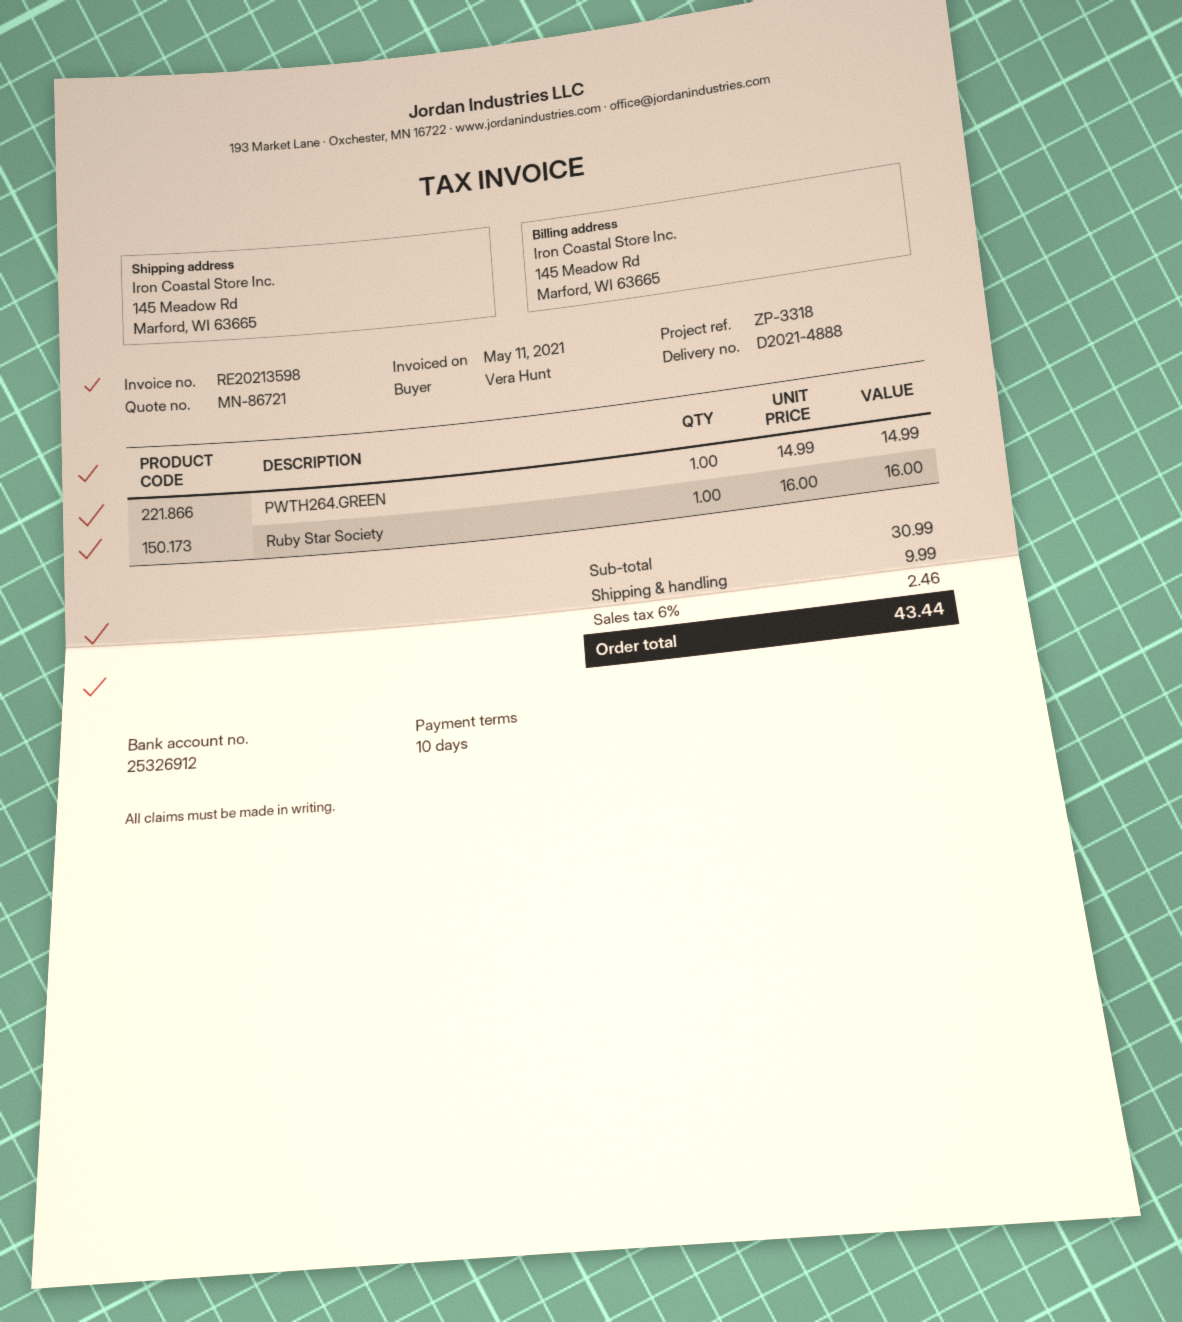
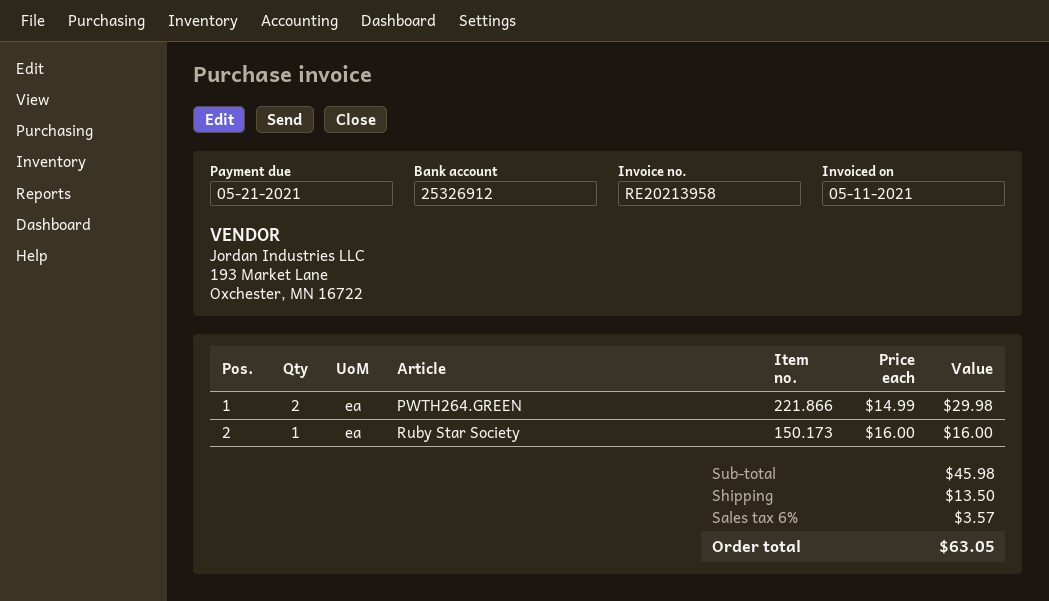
invoice number: RE20213598 -> RE20213958
PWTH264.GREEN: 1 x 14.99 = 14.99 -> 2 x 14.99 = 29.98
subtotal: 30.99 -> 45.98
shipping: 9.99 -> 13.50
tax: 6% = 2.46 -> 6% = 3.57
total: 43.44 -> 63.05

